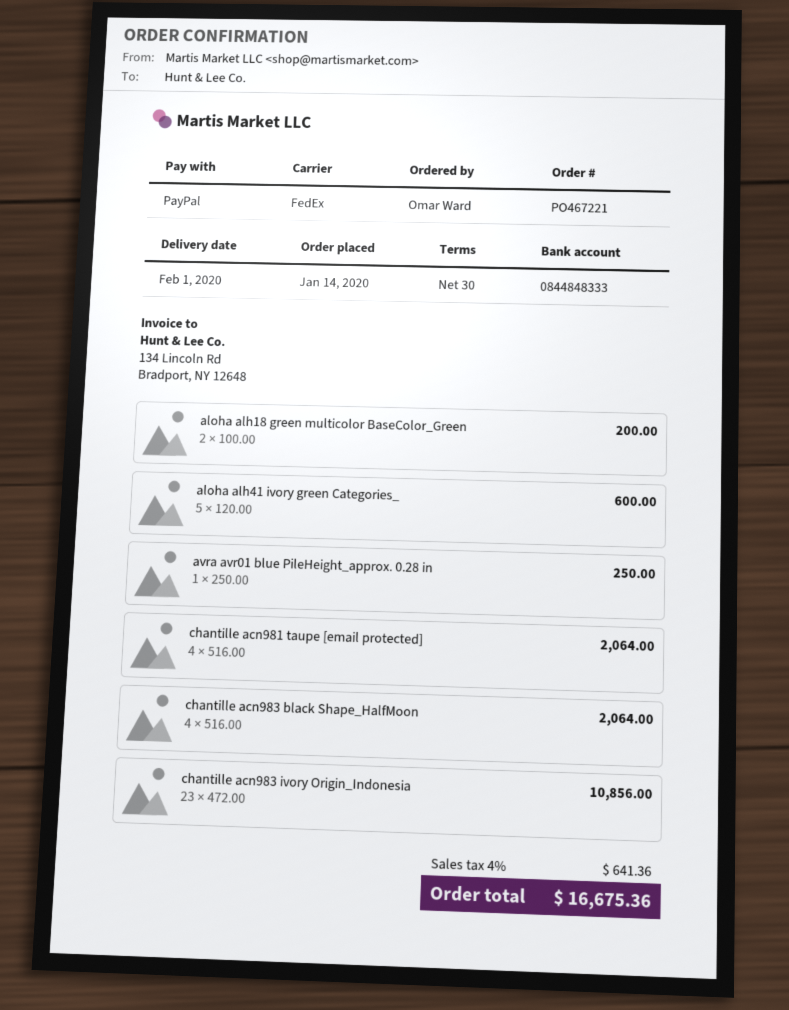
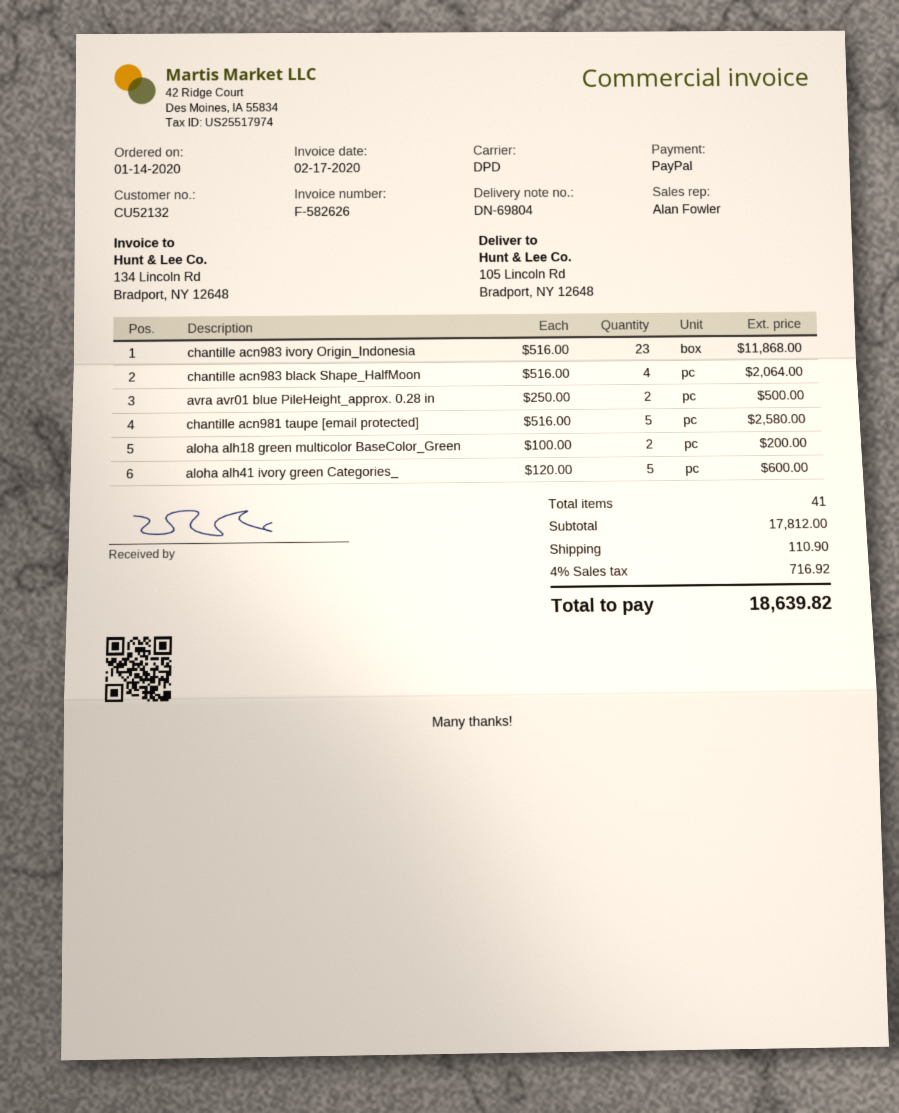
shipping method: FedEx -> DPD
avra avr01 blue PileHeight_approx. 0.28 in: 1 x 250.00 = 250.00 -> 2 x 250.00 = 500.00
chantille acn981 taupe [email protected]: 4 x 516.00 = 2064.00 -> 5 x 516.00 = 2580.00
chantille acn983 ivory Origin_Indonesia: 23 x 472.00 = 10856.00 -> 23 x 516.00 = 11868.00
shipping: none -> 110.90
tax: 4% = 641.36 -> 4% = 716.92
total: 16675.36 -> 18639.82

